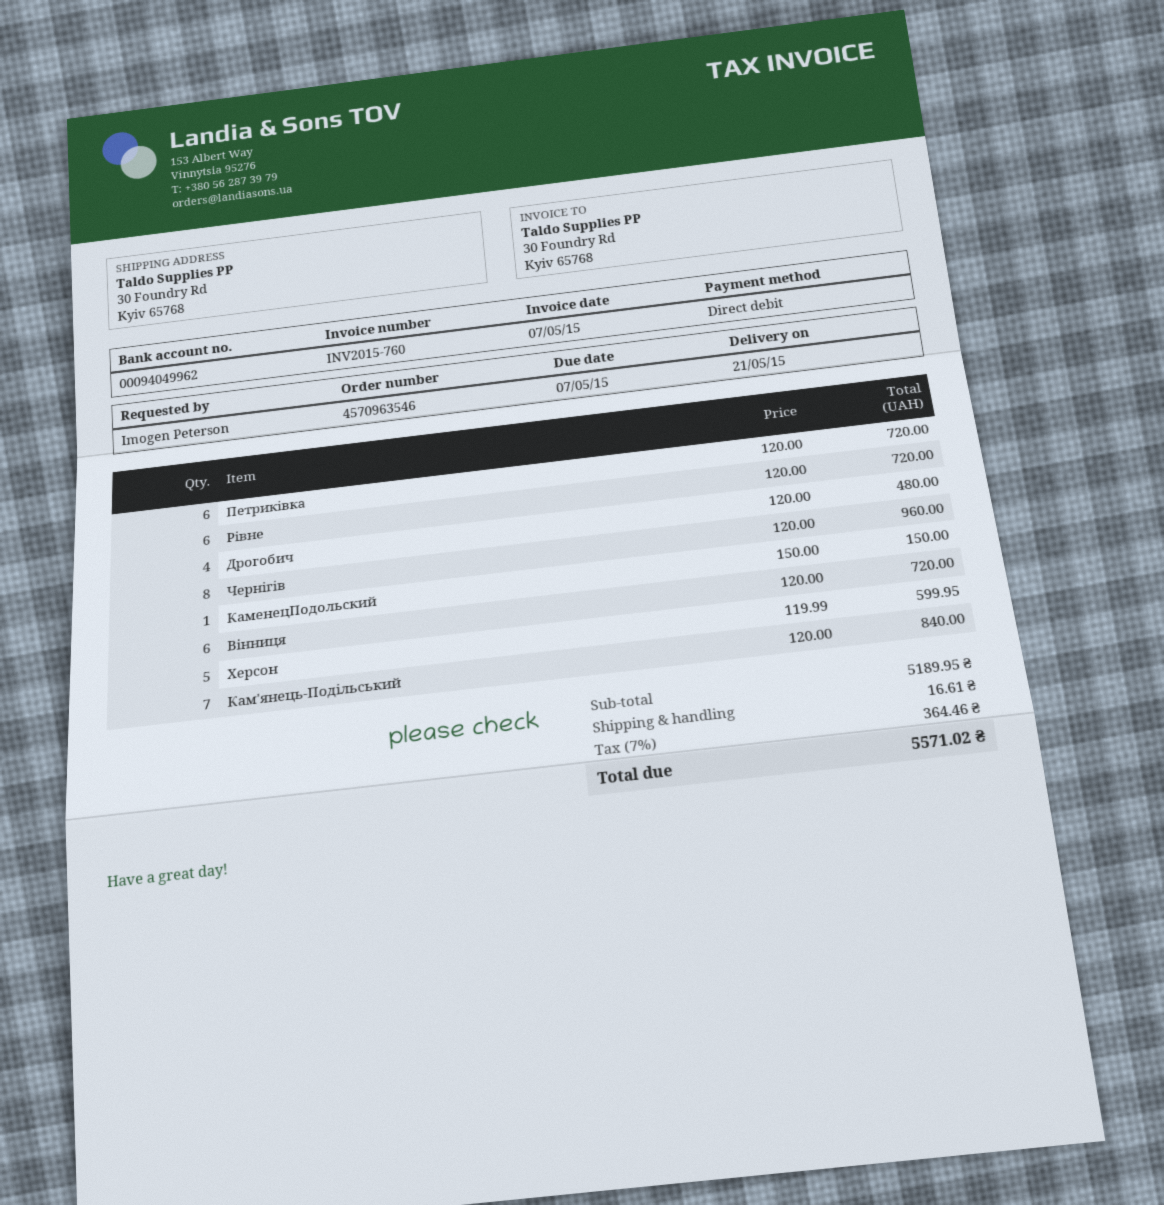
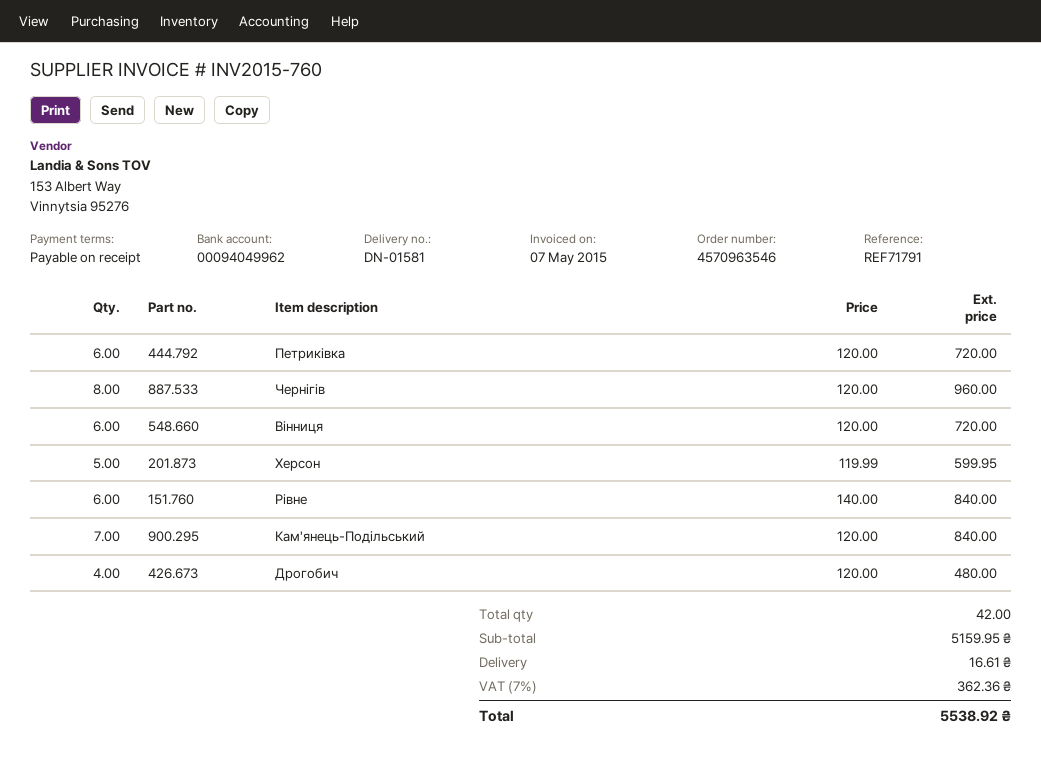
Рівне: 6 x 120.00 = 720.00 -> 6 x 140.00 = 840.00
КаменецПодольский: 1 x 150.00 = 150.00 -> none
subtotal: 5189.95 -> 5159.95
tax: 7% = 364.46 -> 7% = 362.36
total: 5571.02 -> 5538.92

